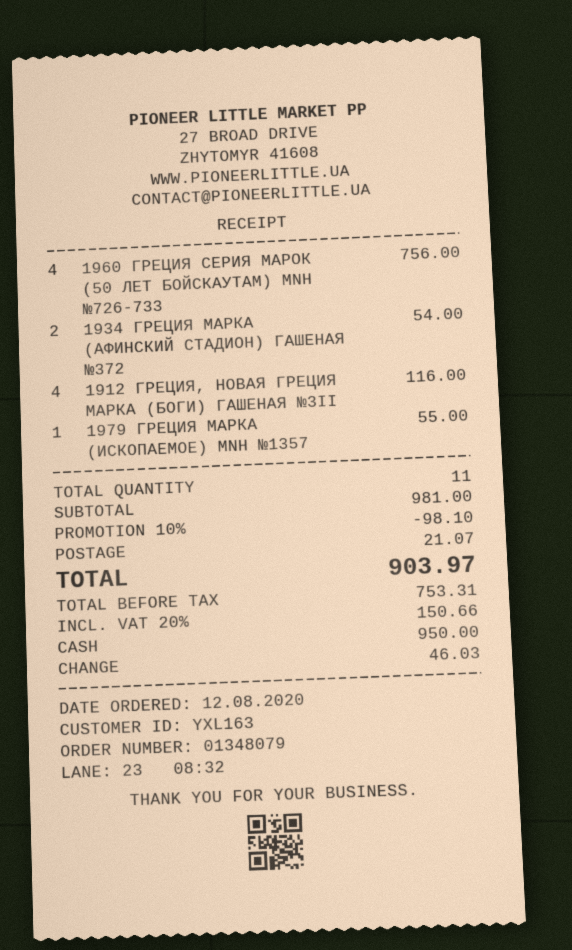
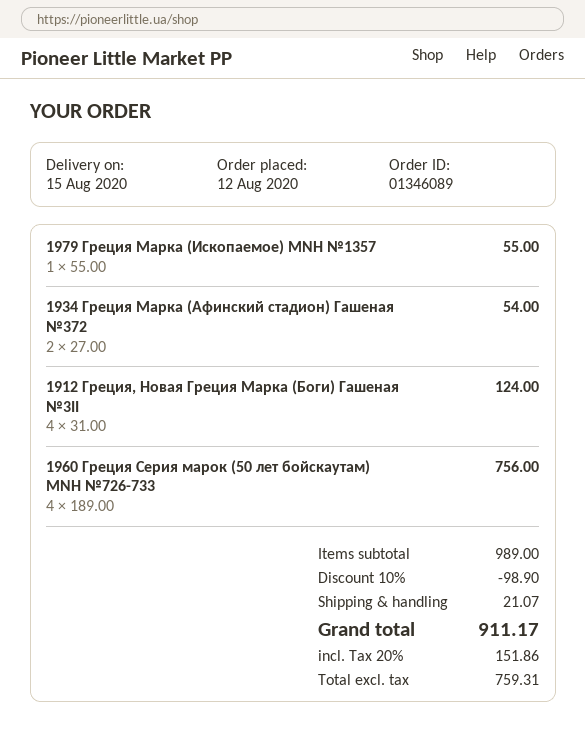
order number: 01348079 -> 01346089
1912 ГРЕЦИЯ, НОВАЯ ГРЕЦИЯ МАРКА (БОГИ) ГАШЕНАЯ №3II: 4 for 116.00 -> 4 for 124.00
subtotal: 981.00 -> 989.00
discount: 10% = 98.10 -> 10% = 98.90
net: 753.31 -> 759.31
tax: 20% = 150.66 -> 20% = 151.86
total: 903.97 -> 911.17

